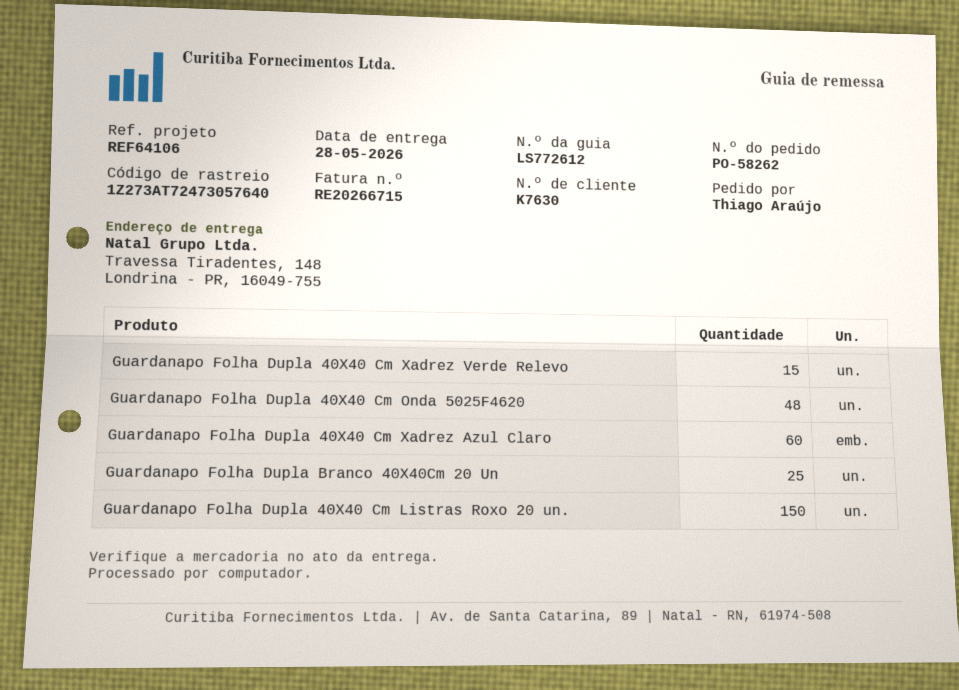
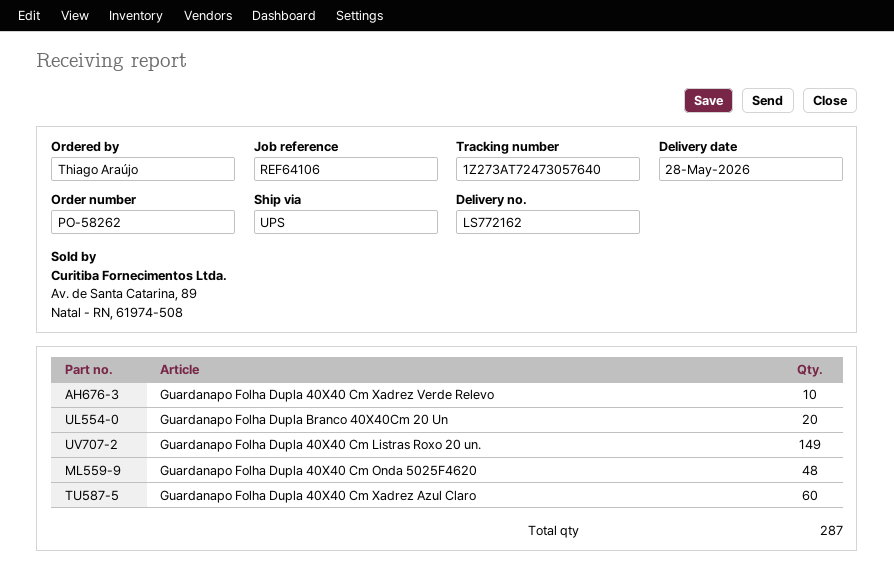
delivery note number: LS772612 -> LS772162
Guardanapo Folha Dupla 40X40 Cm Xadrez Verde Relevo: 15 -> 10
Guardanapo Folha Dupla Branco 40X40Cm 20 Un: 25 -> 20
Guardanapo Folha Dupla 40X40 Cm Listras Roxo 20 un.: 150 -> 149

